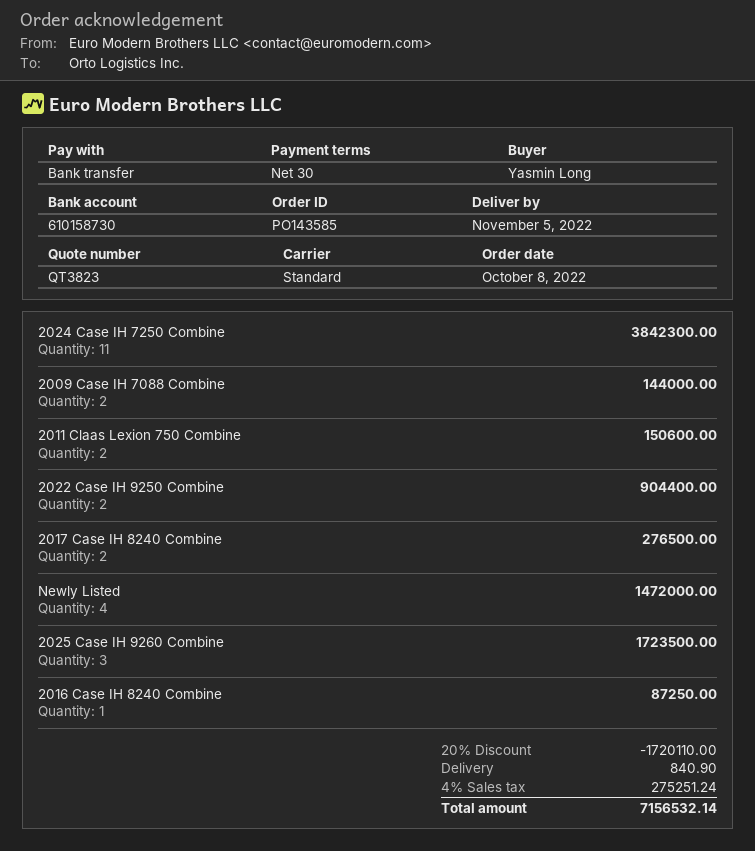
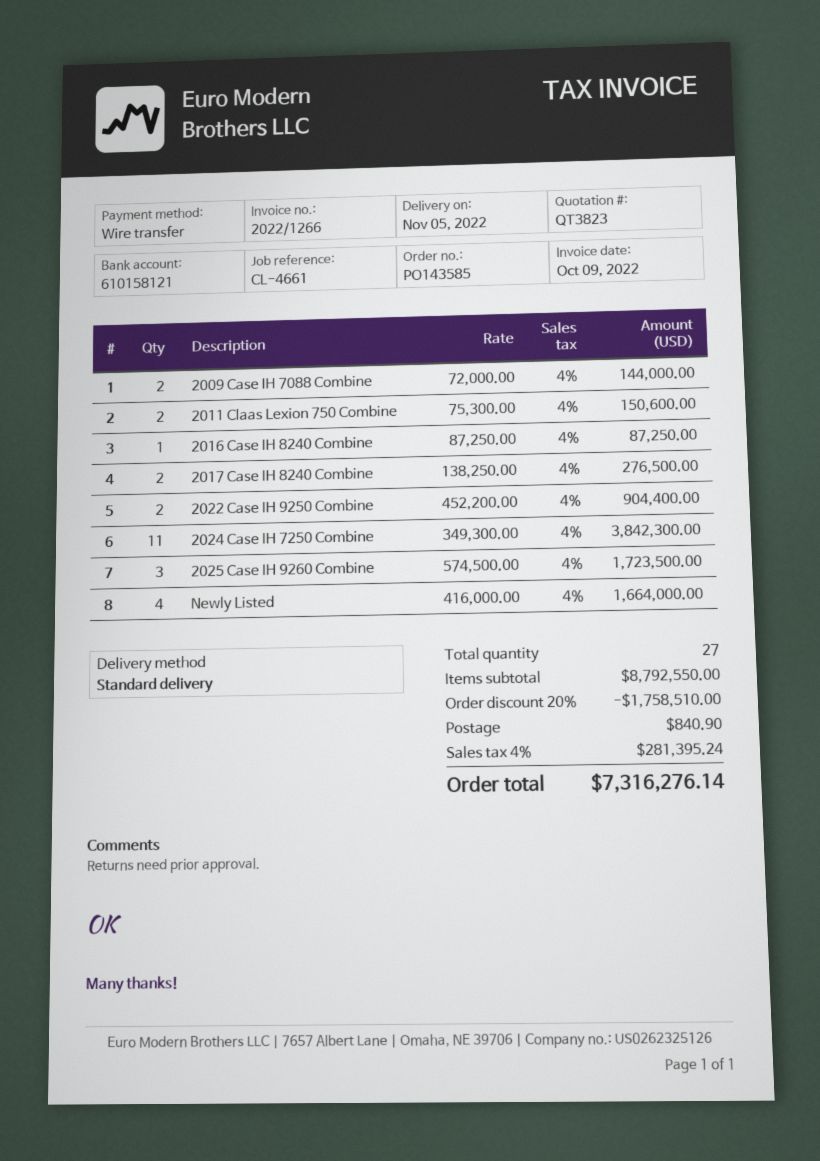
bank account: 610158730 -> 610158121
Newly Listed: 4 for 1472000.00 -> 4 for 1664000.00
discount: 20% = 1720110.00 -> 20% = 1758510.00
tax: 4% = 275251.24 -> 4% = 281395.24
total: 7156532.14 -> 7316276.14

